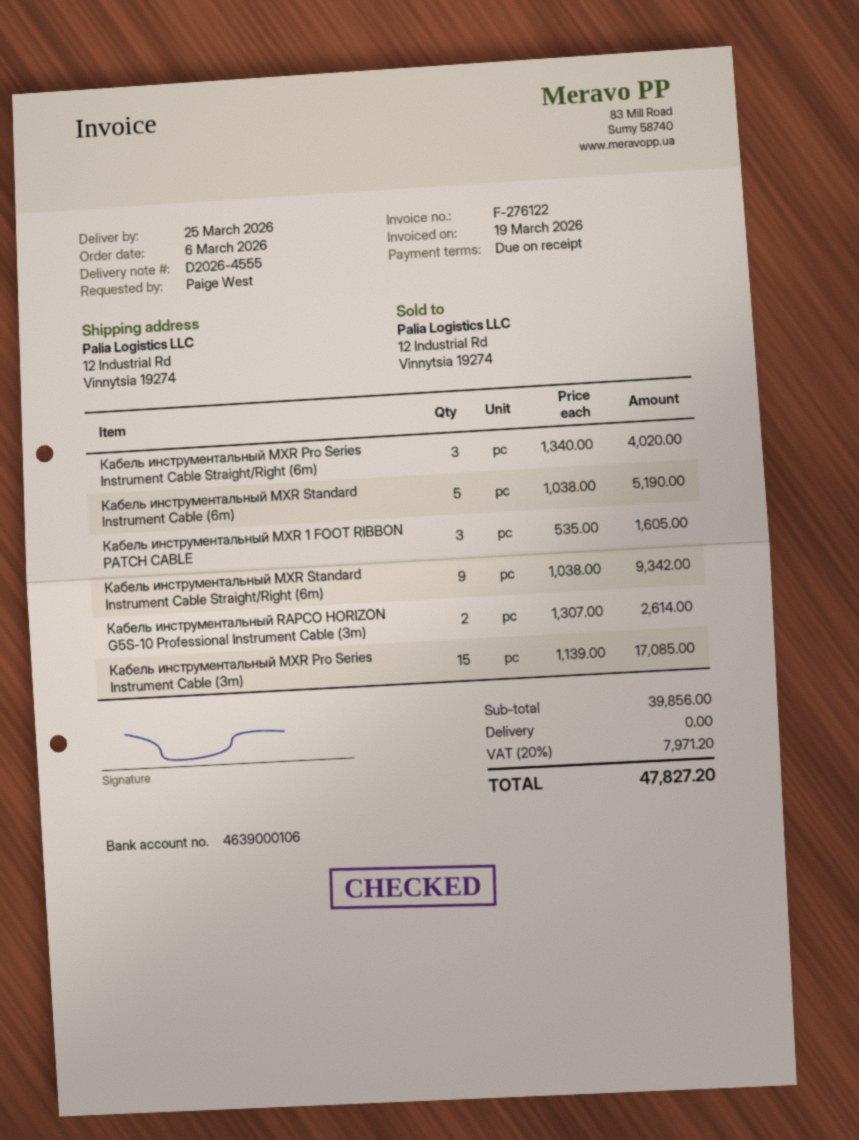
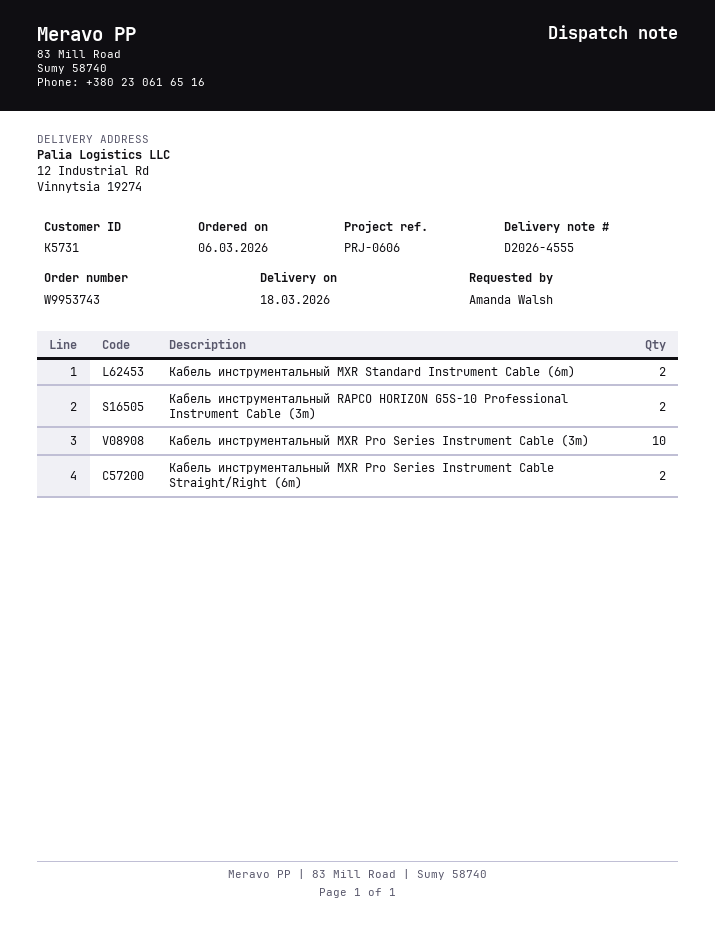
delivery date: 2026-03-25 -> 2026-03-18
ordered by: Paige West -> Amanda Walsh
Кабель инструментальный MXR Pro Series Instrument Cable Straight/Right (6m): 3 -> 2
Кабель инструментальный MXR Standard Instrument Cable (6m): 5 -> 2
Кабель инструментальный MXR 1 FOOT RIBBON PATCH CABLE: 3 -> none
Кабель инструментальный MXR Standard Instrument Cable Straight/Right (6m): 9 -> none
Кабель инструментальный MXR Pro Series Instrument Cable (3m): 15 -> 10

